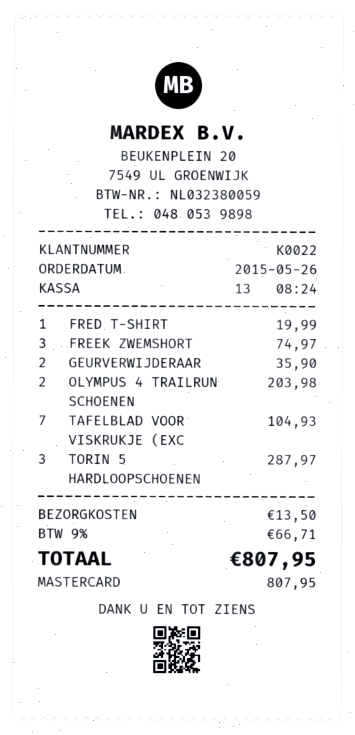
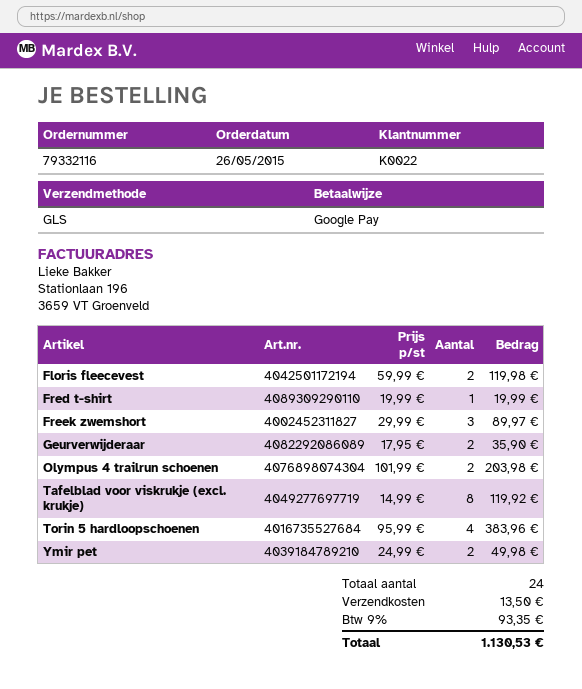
payment method: Mastercard -> Google Pay
FREEK ZWEMSHORT: 3 for 74.97 -> 3 for 89.97
TAFELBLAD VOOR VISKRUKJE (EXC: 7 for 104.93 -> 8 for 119.92
TORIN 5 HARDLOOPSCHOENEN: 3 for 287.97 -> 4 for 383.96
Floris fleecevest: none -> 2 for 119.98
Ymir pet: none -> 2 for 49.98
tax: 9% = 66.71 -> 9% = 93.35
total: 807.95 -> 1130.53

